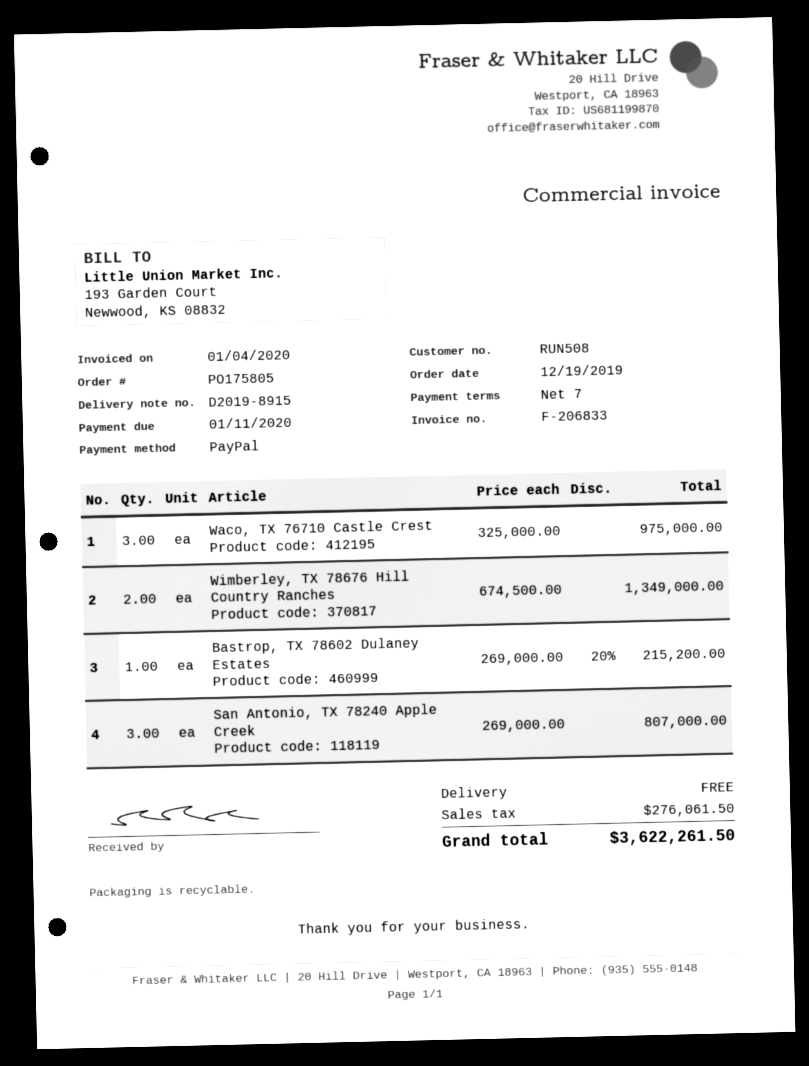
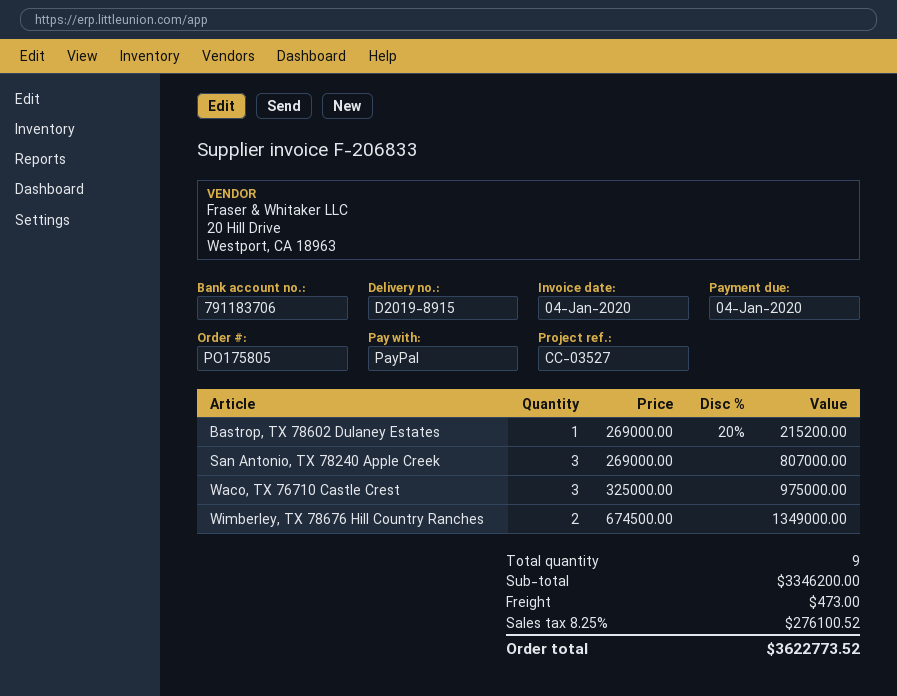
due date: 2020-01-11 -> 2020-01-04
shipping: 0.00 -> 473.00
tax: 276061.50 -> 276100.52
total: 3622261.50 -> 3622773.52

